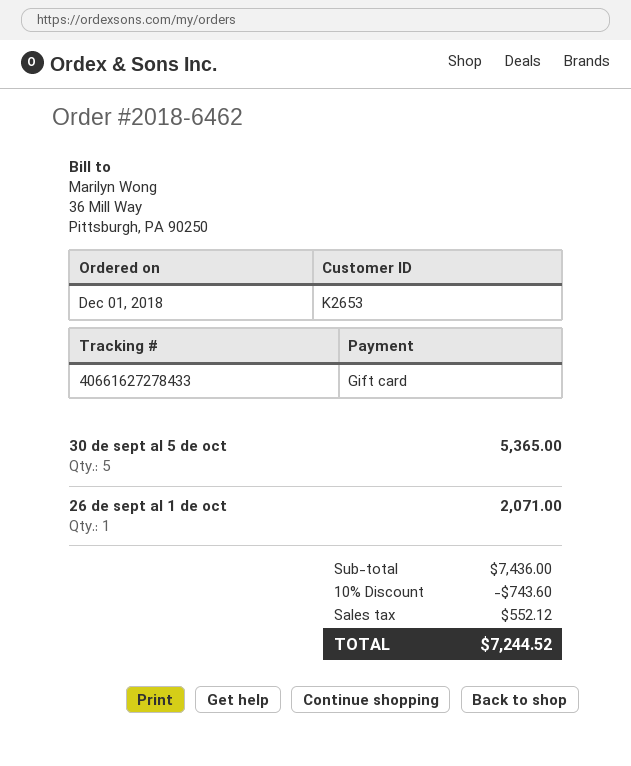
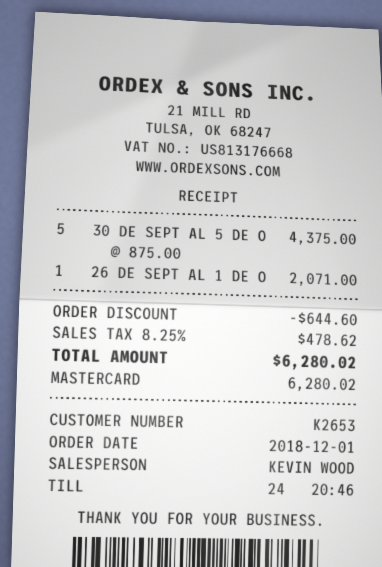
payment method: gift card -> Mastercard
30 de sept al 5 de oct: 5 for 5365.00 -> 5 for 4375.00
discount: 743.60 -> 644.60
tax: 552.12 -> 478.62
total: 7244.52 -> 6280.02

